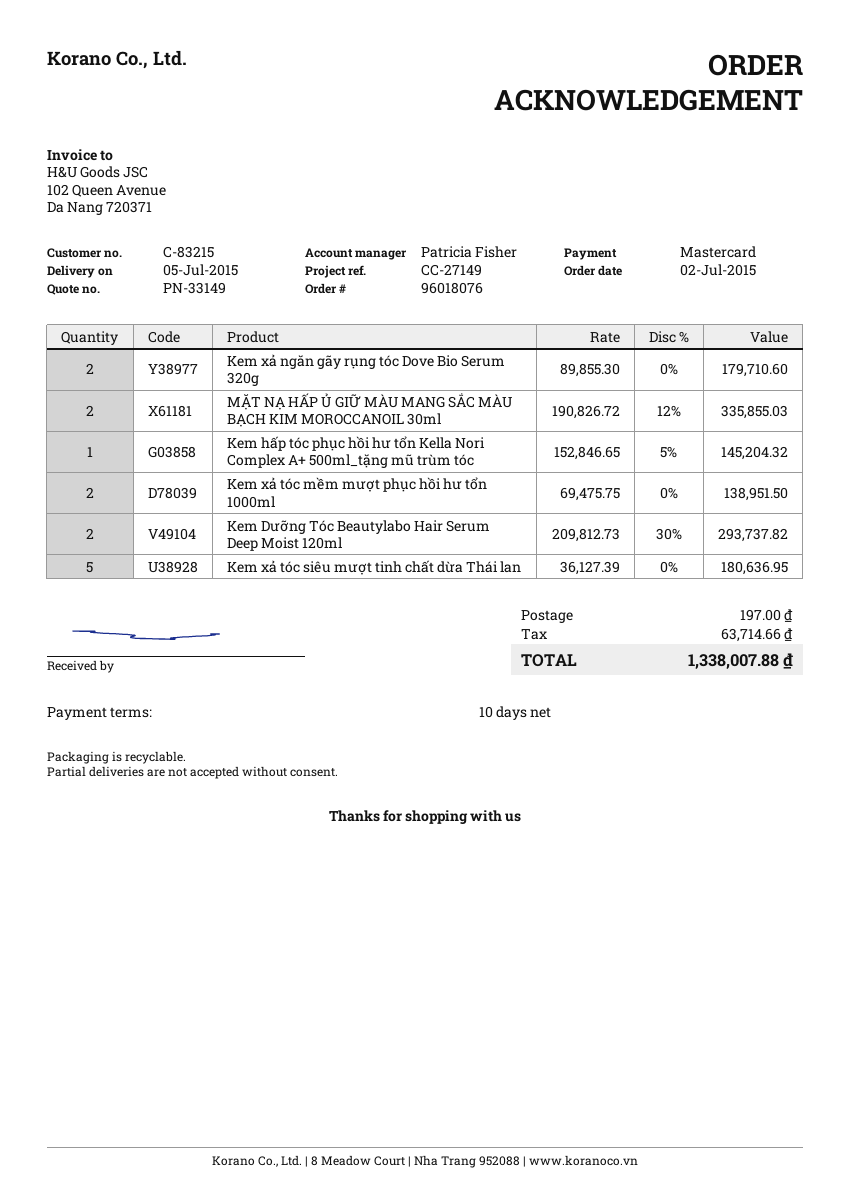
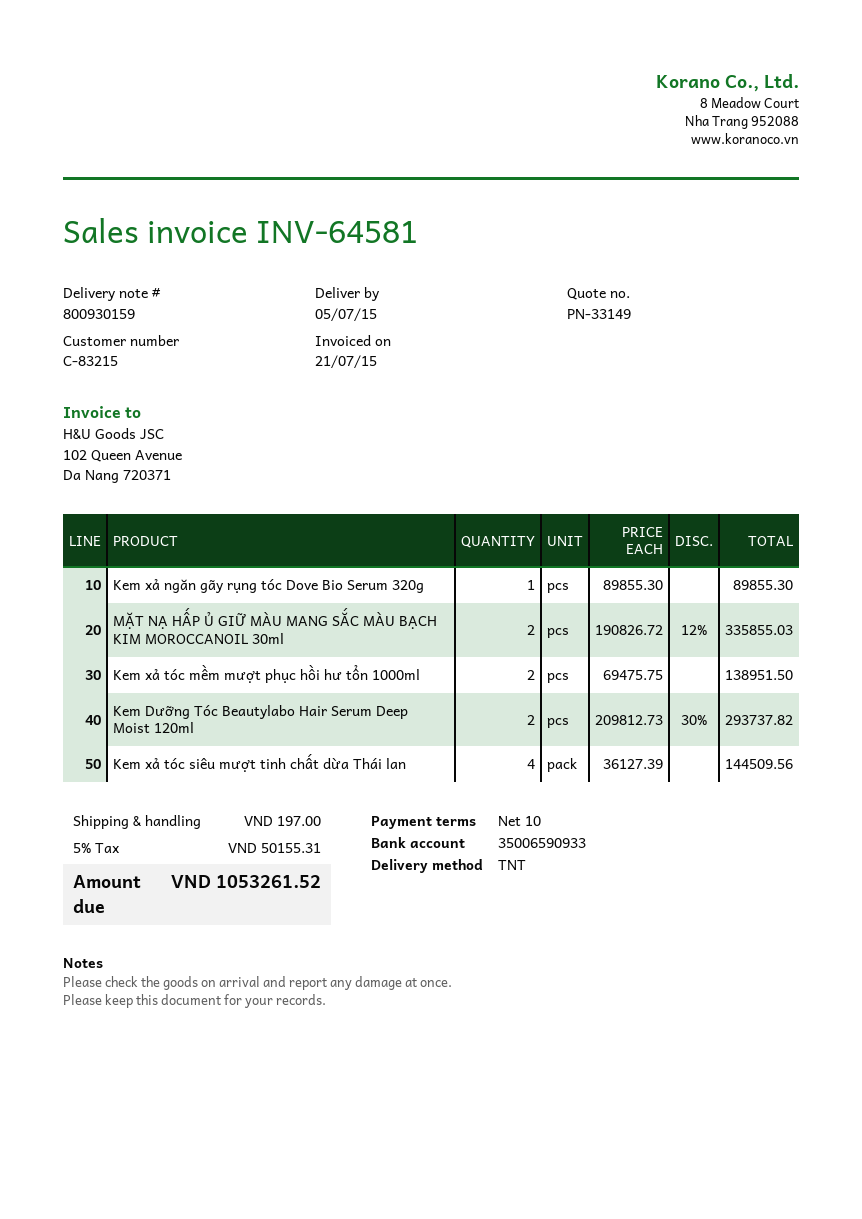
Kem xả ngăn gãy rụng tóc Dove Bio Serum 320g: 2 x 89855.30 = 179710.60 -> 1 x 89855.30 = 89855.30
Kem hấp tóc phục hồi hư tổn Kella Nori Complex A+ 500ml_tặng mũ trùm tóc: 1 x 152846.65 - 5% = 145204.32 -> none
Kem xả tóc siêu mượt tinh chất dừa Thái lan: 5 x 36127.39 = 180636.95 -> 4 x 36127.39 = 144509.56
tax: 63714.66 -> 50155.31
total: 1338007.88 -> 1053261.52

